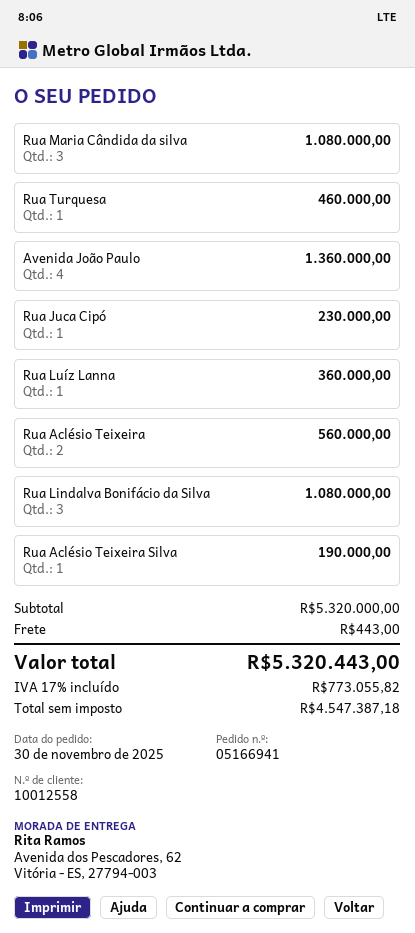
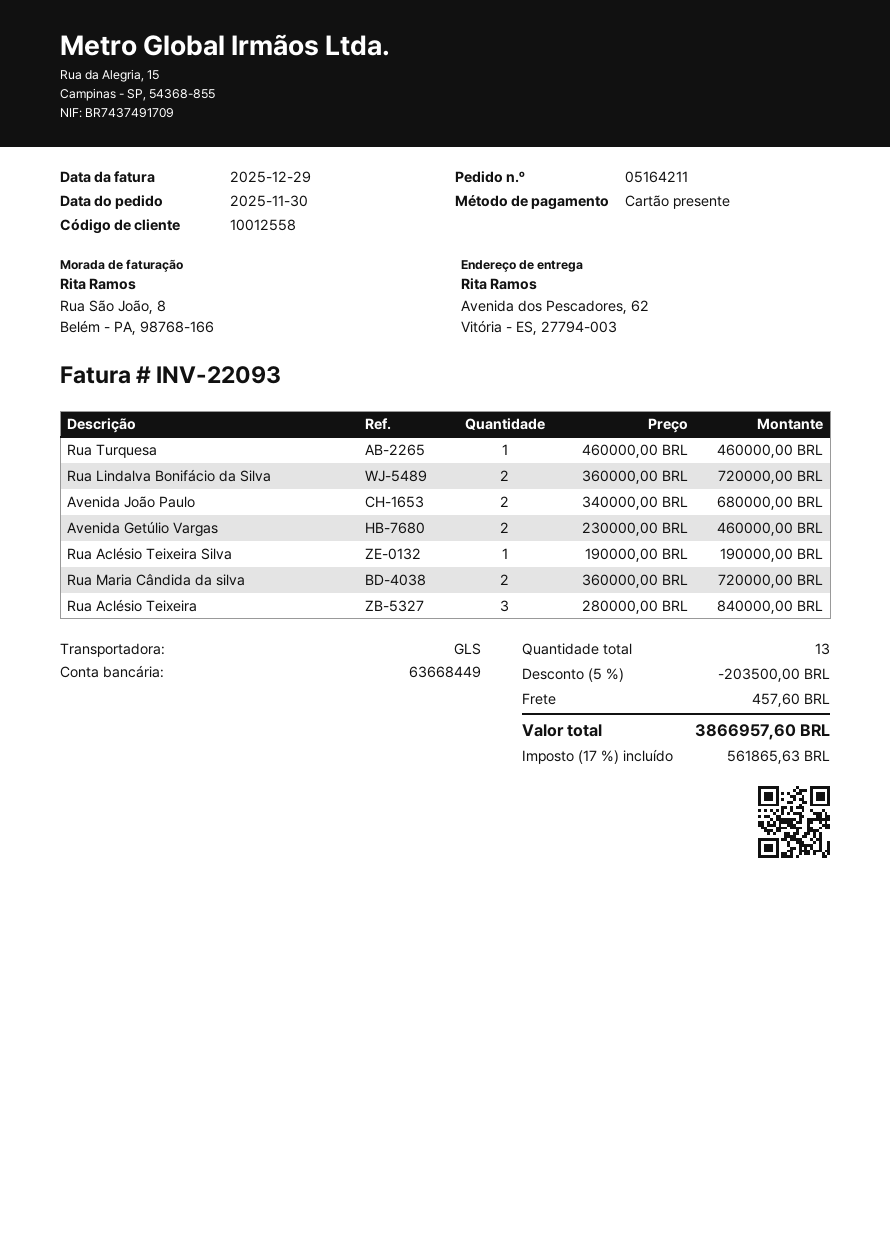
order number: 05166941 -> 05164211
Rua Maria Cândida da silva: 3 for 1080000.00 -> 2 for 720000.00
Avenida João Paulo: 4 for 1360000.00 -> 2 for 680000.00
Rua Juca Cipó: 1 for 230000.00 -> none
Rua Luíz Lanna: 1 for 360000.00 -> none
Rua Aclésio Teixeira: 2 for 560000.00 -> 3 for 840000.00
Rua Lindalva Bonifácio da Silva: 3 for 1080000.00 -> 2 for 720000.00
Avenida Getúlio Vargas: none -> 2 for 460000.00
discount: none -> 5% = 203500.00
shipping: 443.00 -> 457.60
tax: 17% = 773055.82 -> 17% = 561865.63
total: 5320443.00 -> 3866957.60

